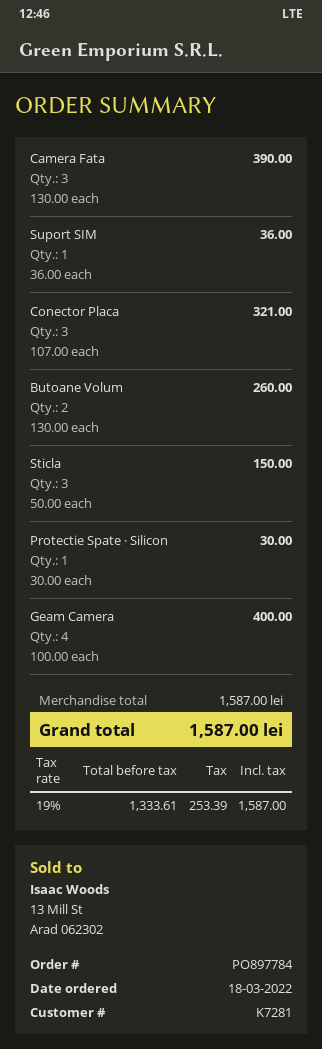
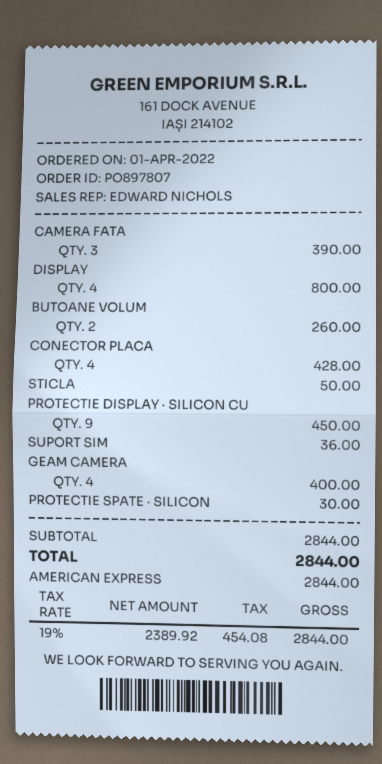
order number: PO897784 -> PO897807
order date: 2022-03-18 -> 2022-04-01
Conector Placa: 3 for 321.00 -> 4 for 428.00
Sticla: 3 for 150.00 -> 1 for 50.00
DISPLAY: none -> 4 for 800.00
PROTECTIE DISPLAY · SILICON CU: none -> 9 for 450.00
subtotal: 1587.00 -> 2844.00
net: 1333.61 -> 2389.92
tax: 19% = 253.39 -> 19% = 454.08
total: 1587.00 -> 2844.00

